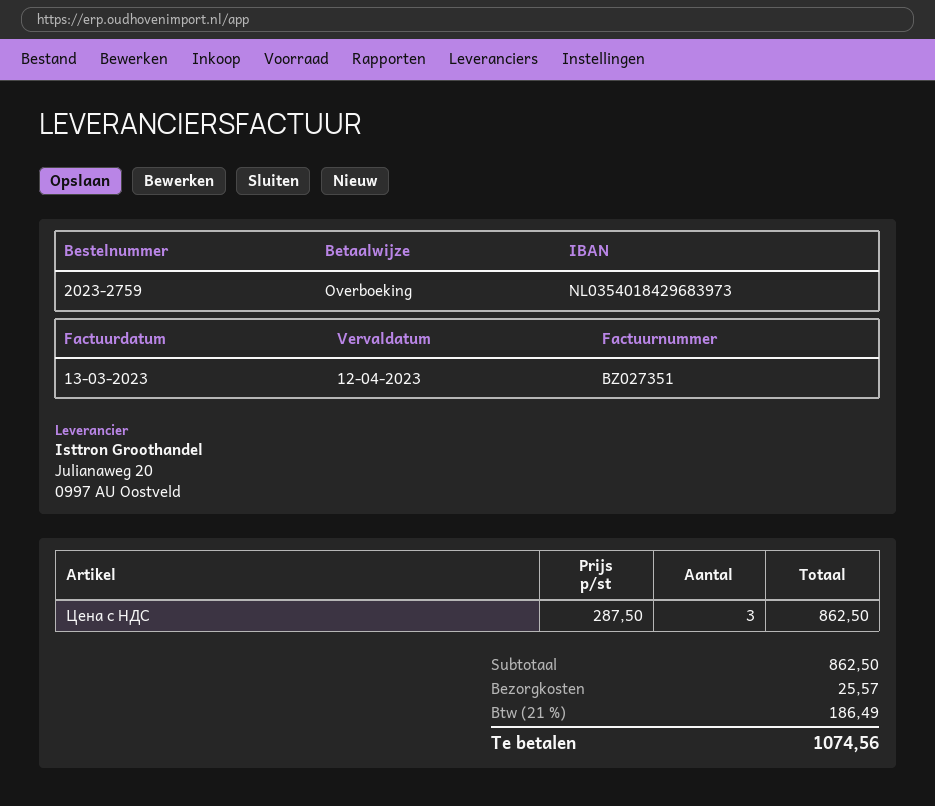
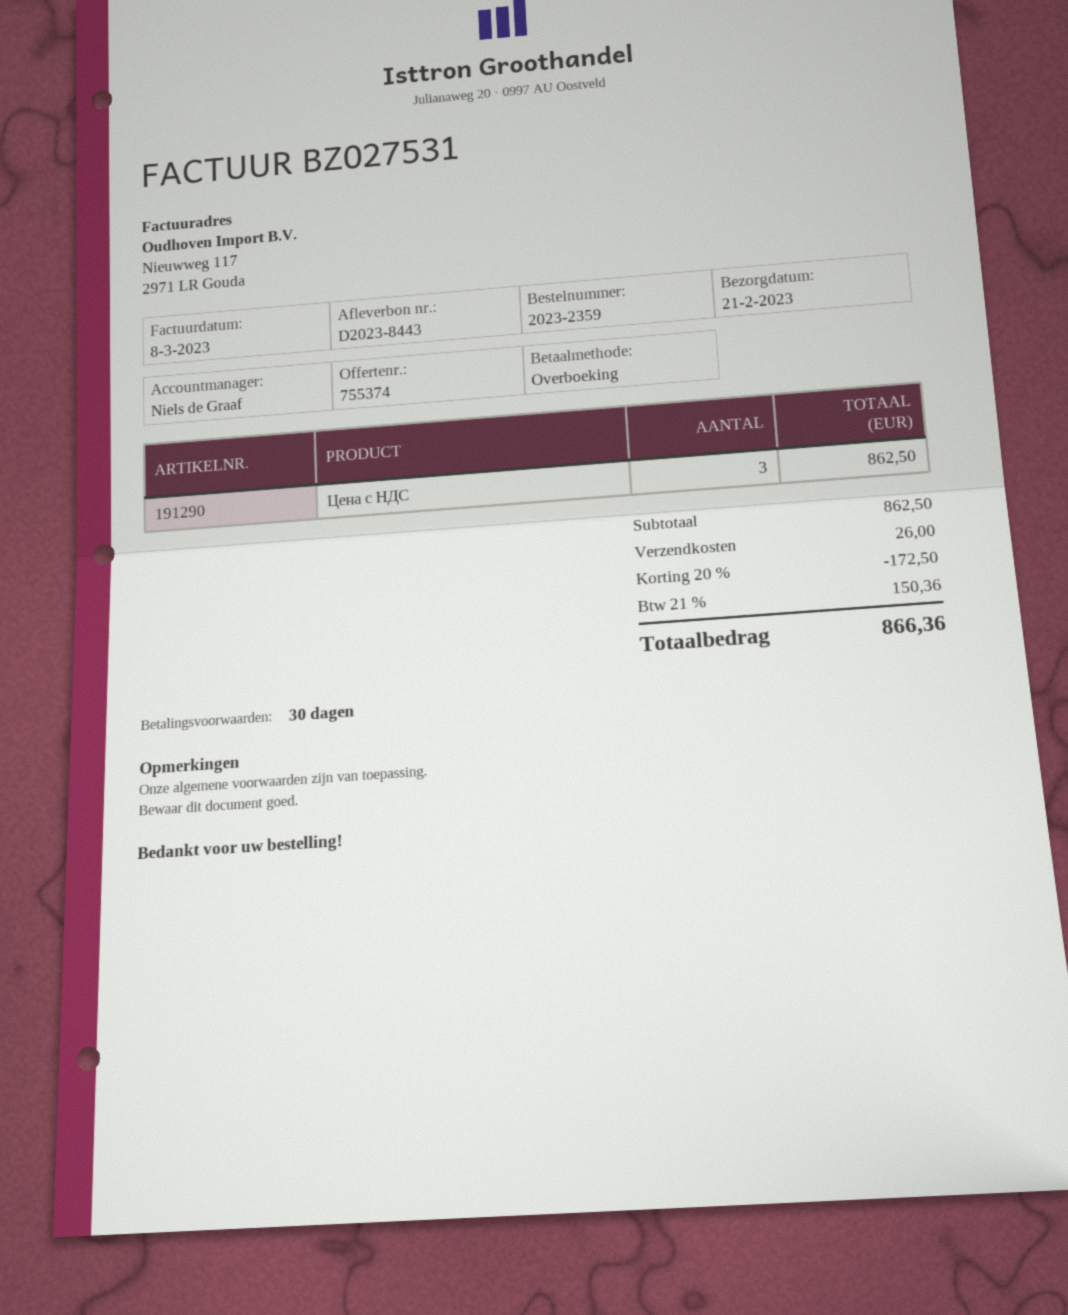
order number: 2023-2759 -> 2023-2359
invoice number: BZ027351 -> BZ027531
invoice date: 2023-03-13 -> 2023-03-08
discount: none -> 20% = 172.50
shipping: 25.57 -> 26.00
tax: 21% = 186.49 -> 21% = 150.36
total: 1074.56 -> 866.36

